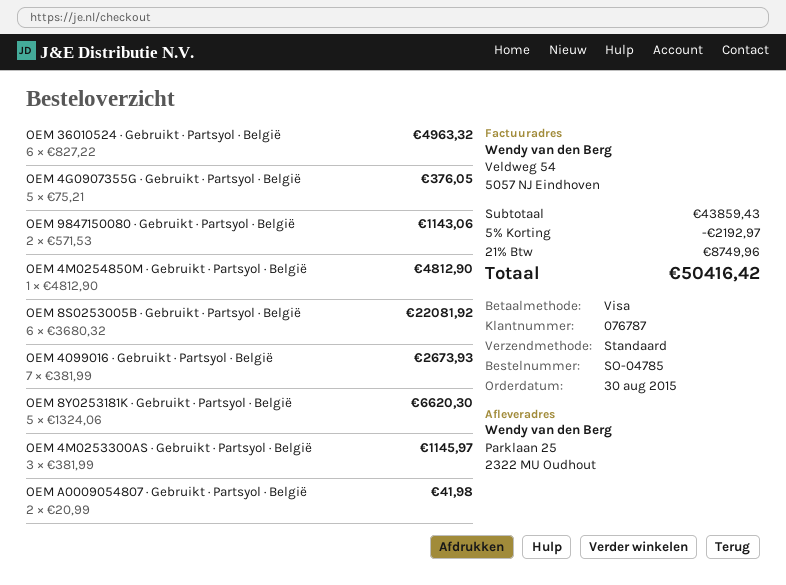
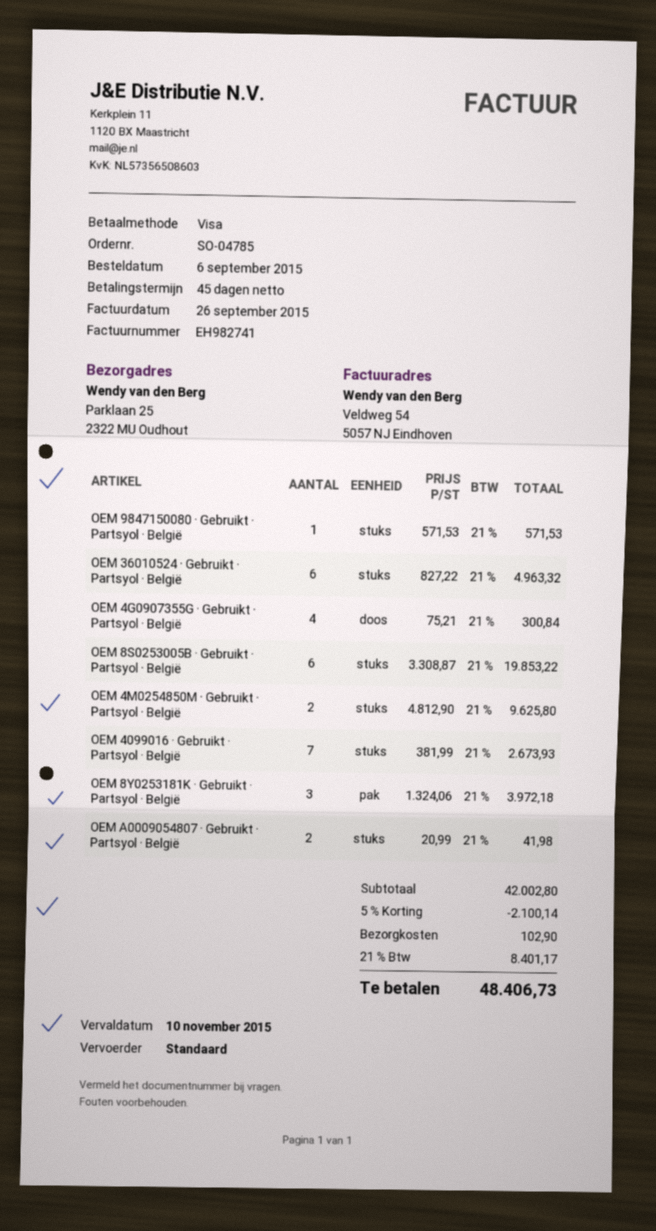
order date: 2015-08-30 -> 2015-09-06
OEM 4G0907355G · Gebruikt · Partsyol · België: 5 x 75.21 = 376.05 -> 4 x 75.21 = 300.84
OEM 9847150080 · Gebruikt · Partsyol · België: 2 x 571.53 = 1143.06 -> 1 x 571.53 = 571.53
OEM 4M0254850M · Gebruikt · Partsyol · België: 1 x 4812.90 = 4812.90 -> 2 x 4812.90 = 9625.80
OEM 8S0253005B · Gebruikt · Partsyol · België: 6 x 3680.32 = 22081.92 -> 6 x 3308.87 = 19853.22
OEM 8Y0253181K · Gebruikt · Partsyol · België: 5 x 1324.06 = 6620.30 -> 3 x 1324.06 = 3972.18
OEM 4M0253300AS · Gebruikt · Partsyol · België: 3 x 381.99 = 1145.97 -> none
subtotal: 43859.43 -> 42002.80
discount: 5% = 2192.97 -> 5% = 2100.14
shipping: none -> 102.90
tax: 21% = 8749.96 -> 21% = 8401.17
total: 50416.42 -> 48406.73

